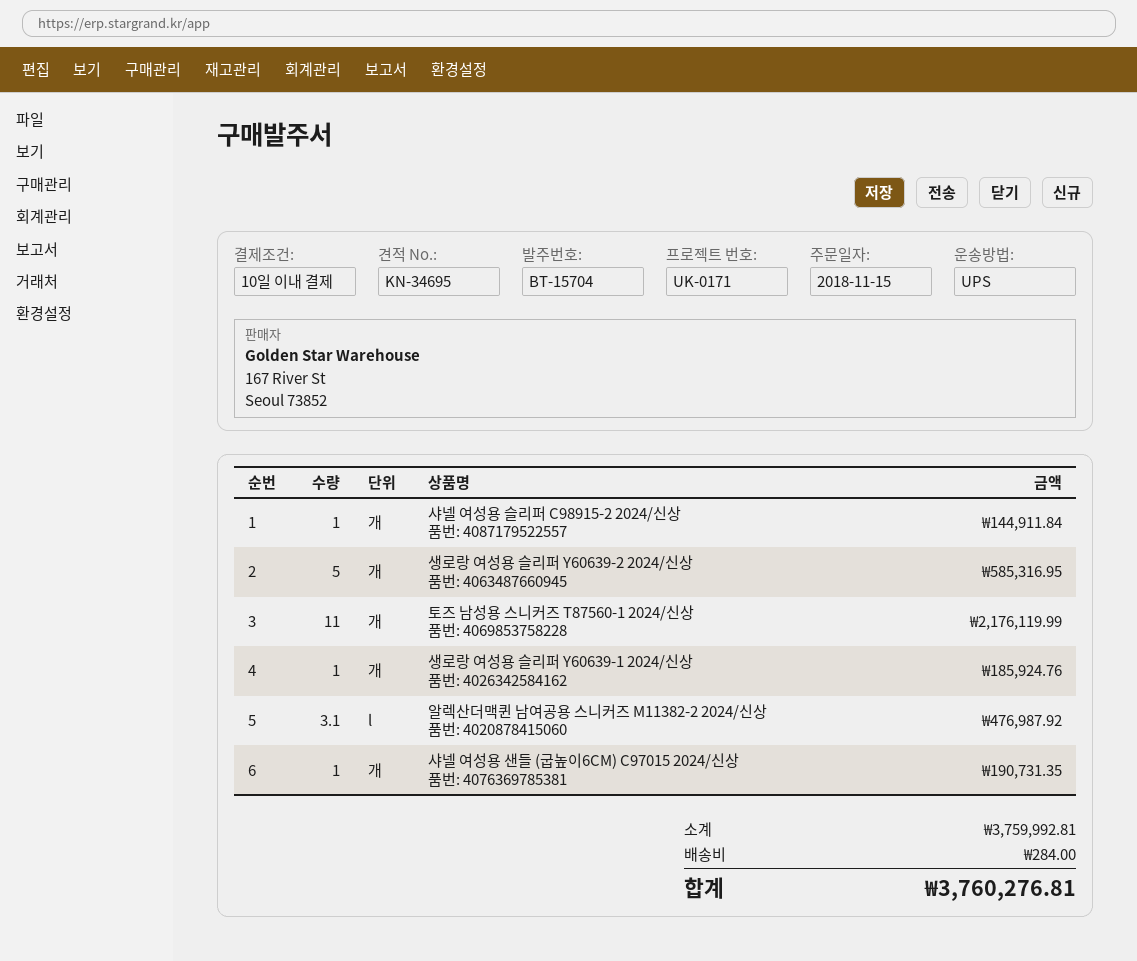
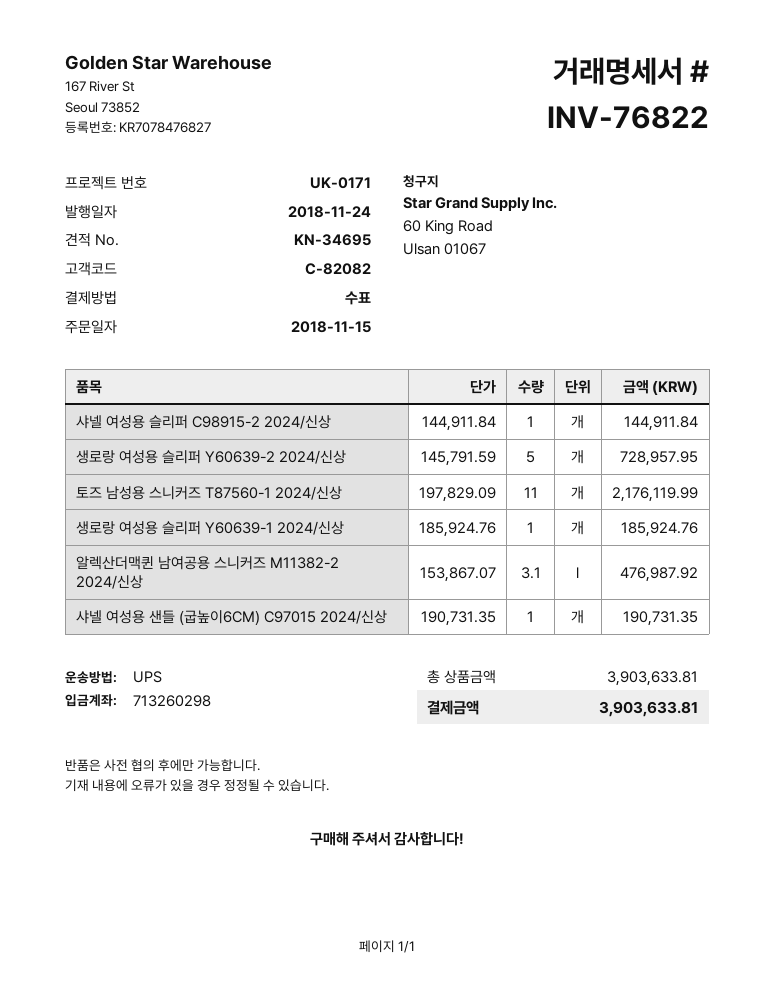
생로랑 여성용 슬리퍼 Y60639-2 2024/신상: 5 for 585316.95 -> 5 for 728957.95
subtotal: 3759992.81 -> 3903633.81
shipping: 284.00 -> none
total: 3760276.81 -> 3903633.81

